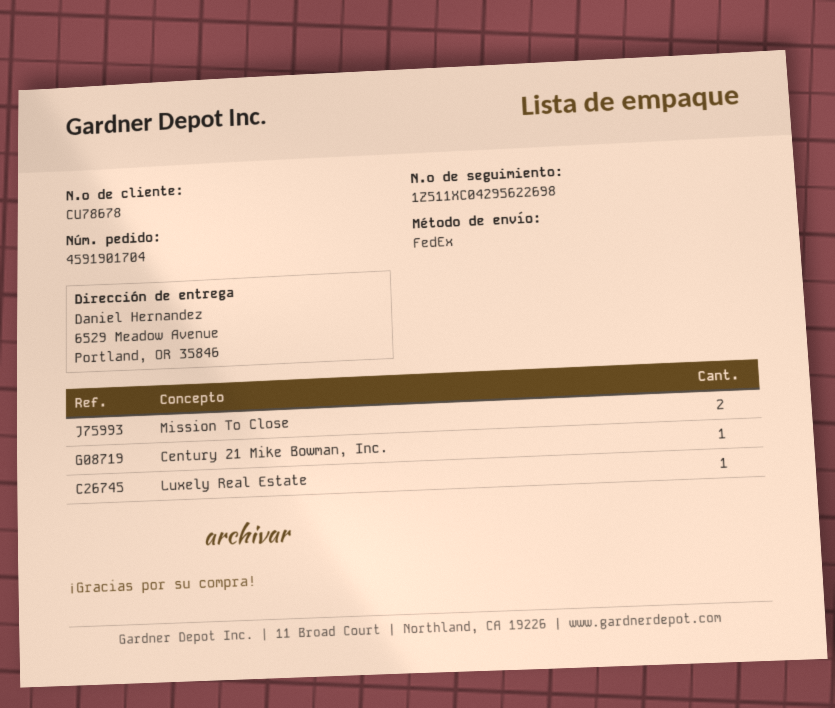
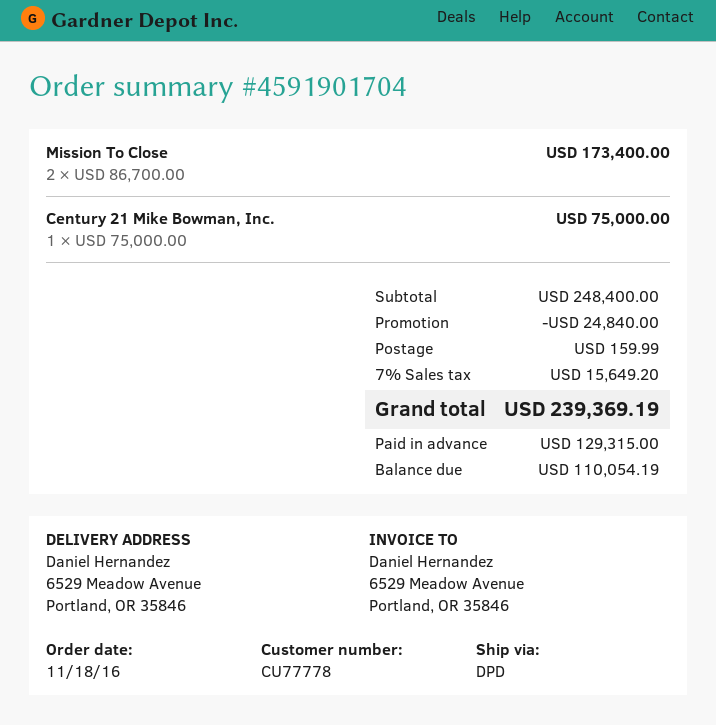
customer number: CU78678 -> CU77778
shipping method: FedEx -> DPD
Luxely Real Estate: 1 -> none

